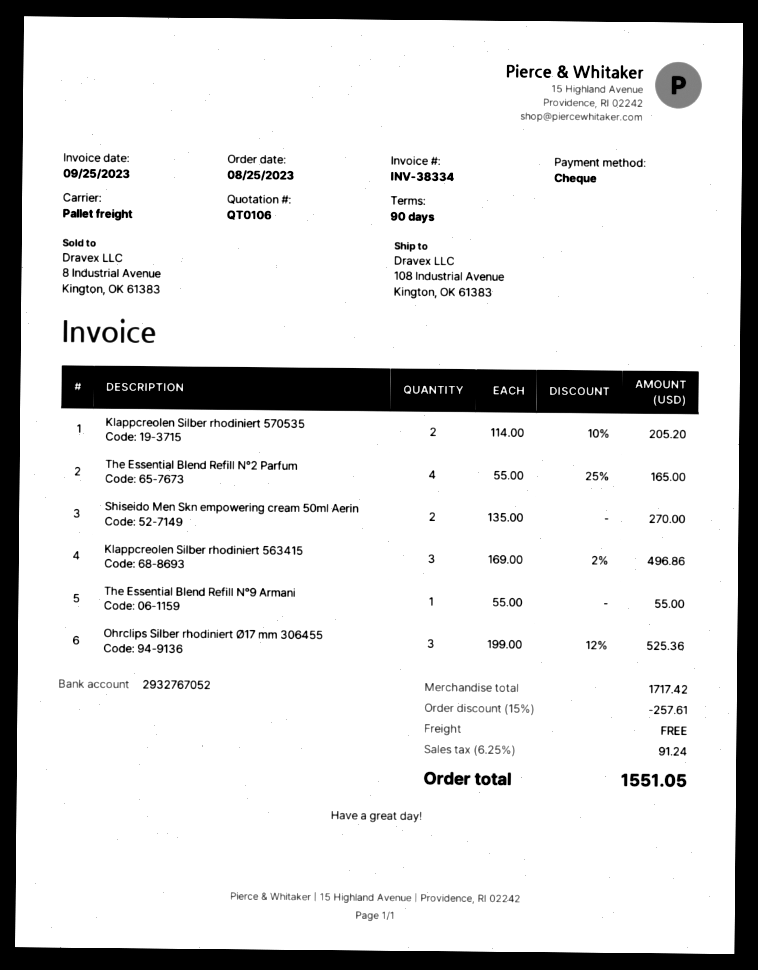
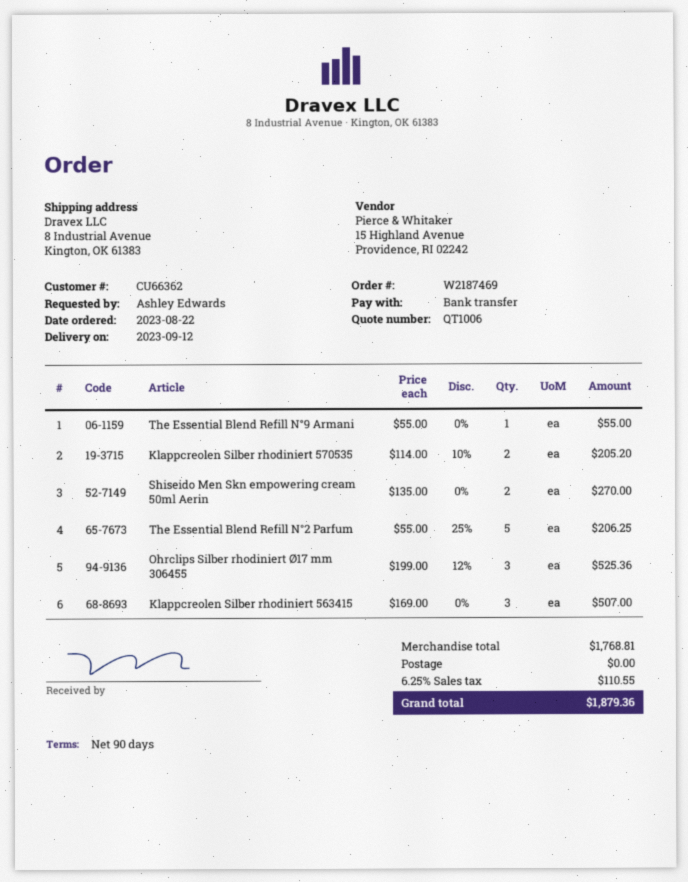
quote number: QT0106 -> QT1006
order date: 2023-08-25 -> 2023-08-22
payment method: cheque -> bank transfer
ship to: 108 Industrial Avenue, Kington, OK 61383 -> 8 Industrial Avenue, Kington, OK 61383
The Essential Blend Refill N°2 Parfum: 4 x 55.00 - 25% = 165.00 -> 5 x 55.00 - 25% = 206.25
Klappcreolen Silber rhodiniert 563415: 3 x 169.00 - 2% = 496.86 -> 3 x 169.00 = 507.00
subtotal: 1717.42 -> 1768.81
discount: 15% = 257.61 -> none
tax: 6.25% = 91.24 -> 6.25% = 110.55
total: 1551.05 -> 1879.36

